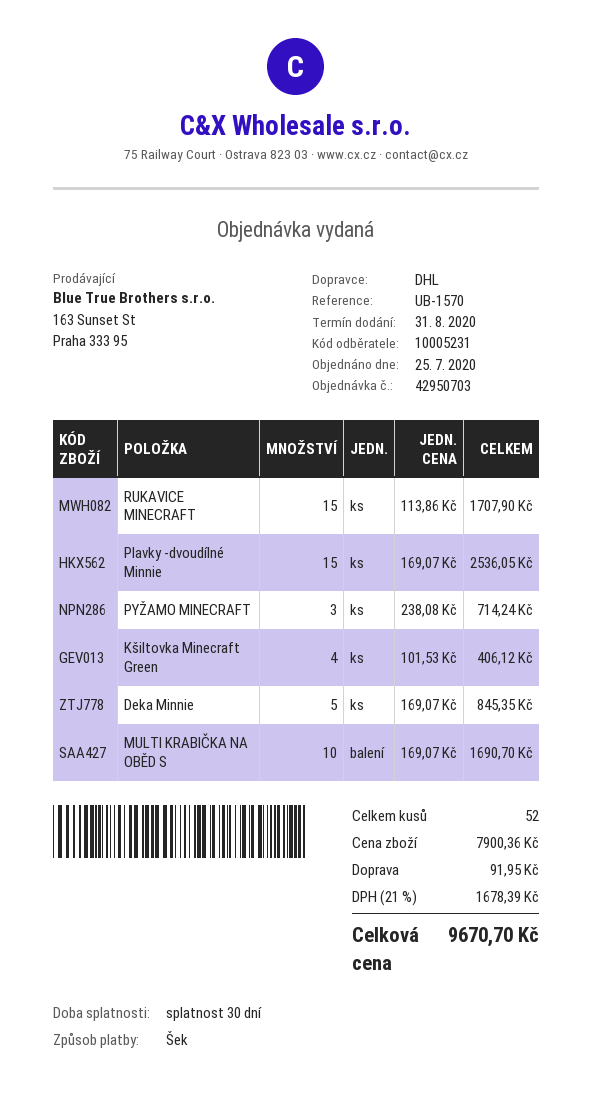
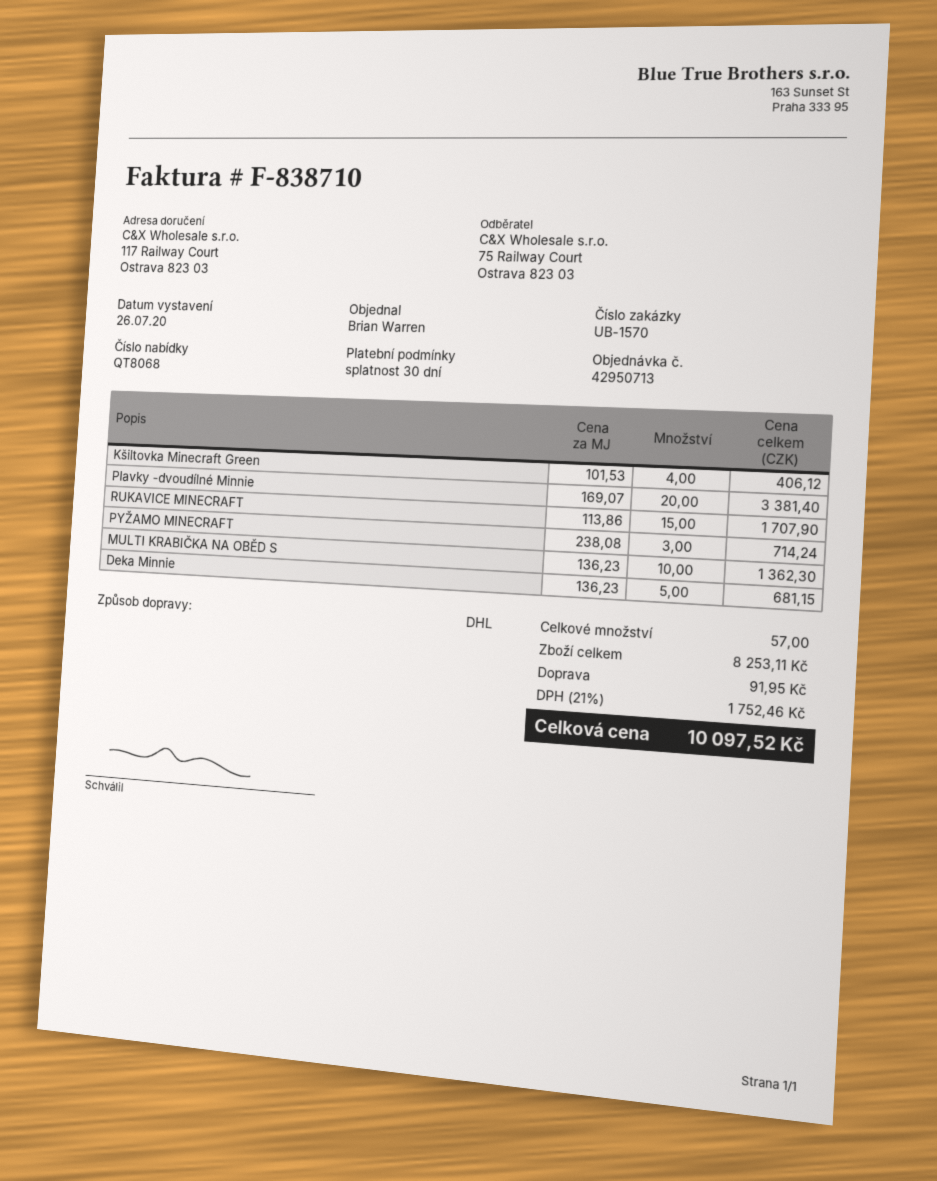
order number: 42950703 -> 42950713
Plavky -dvoudílné Minnie: 15 x 169.07 = 2536.05 -> 20 x 169.07 = 3381.40
Deka Minnie: 5 x 169.07 = 845.35 -> 5 x 136.23 = 681.15
MULTI KRABIČKA NA OBĚD S: 10 x 169.07 = 1690.70 -> 10 x 136.23 = 1362.30
total quantity: 52 -> 57
subtotal: 7900.36 -> 8253.11
tax: 21% = 1678.39 -> 21% = 1752.46
total: 9670.70 -> 10097.52

